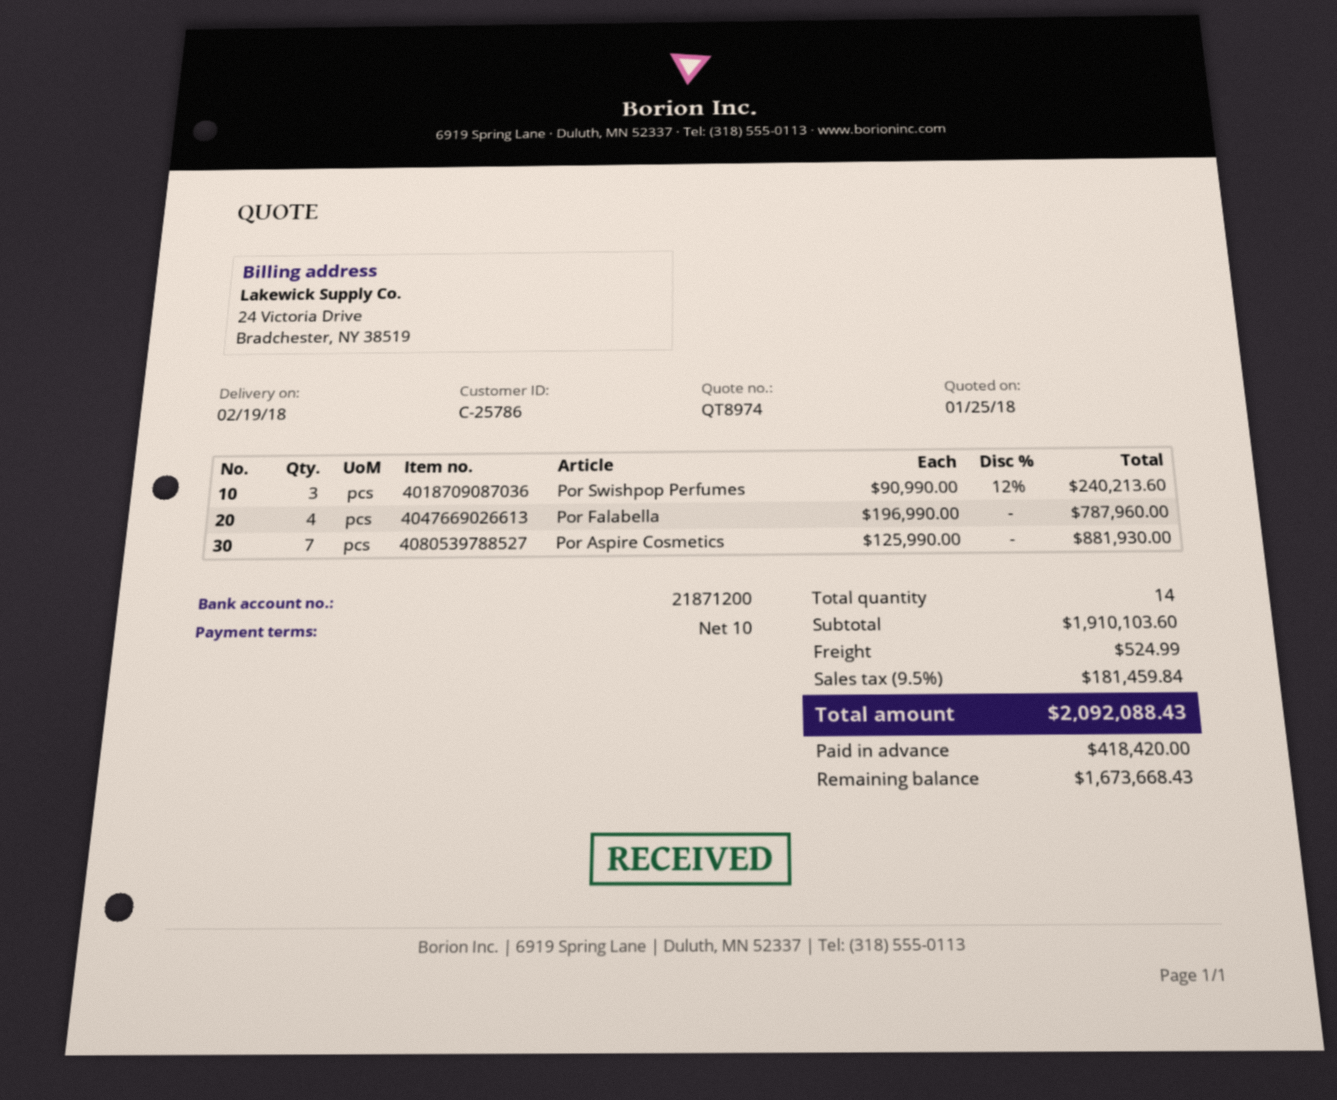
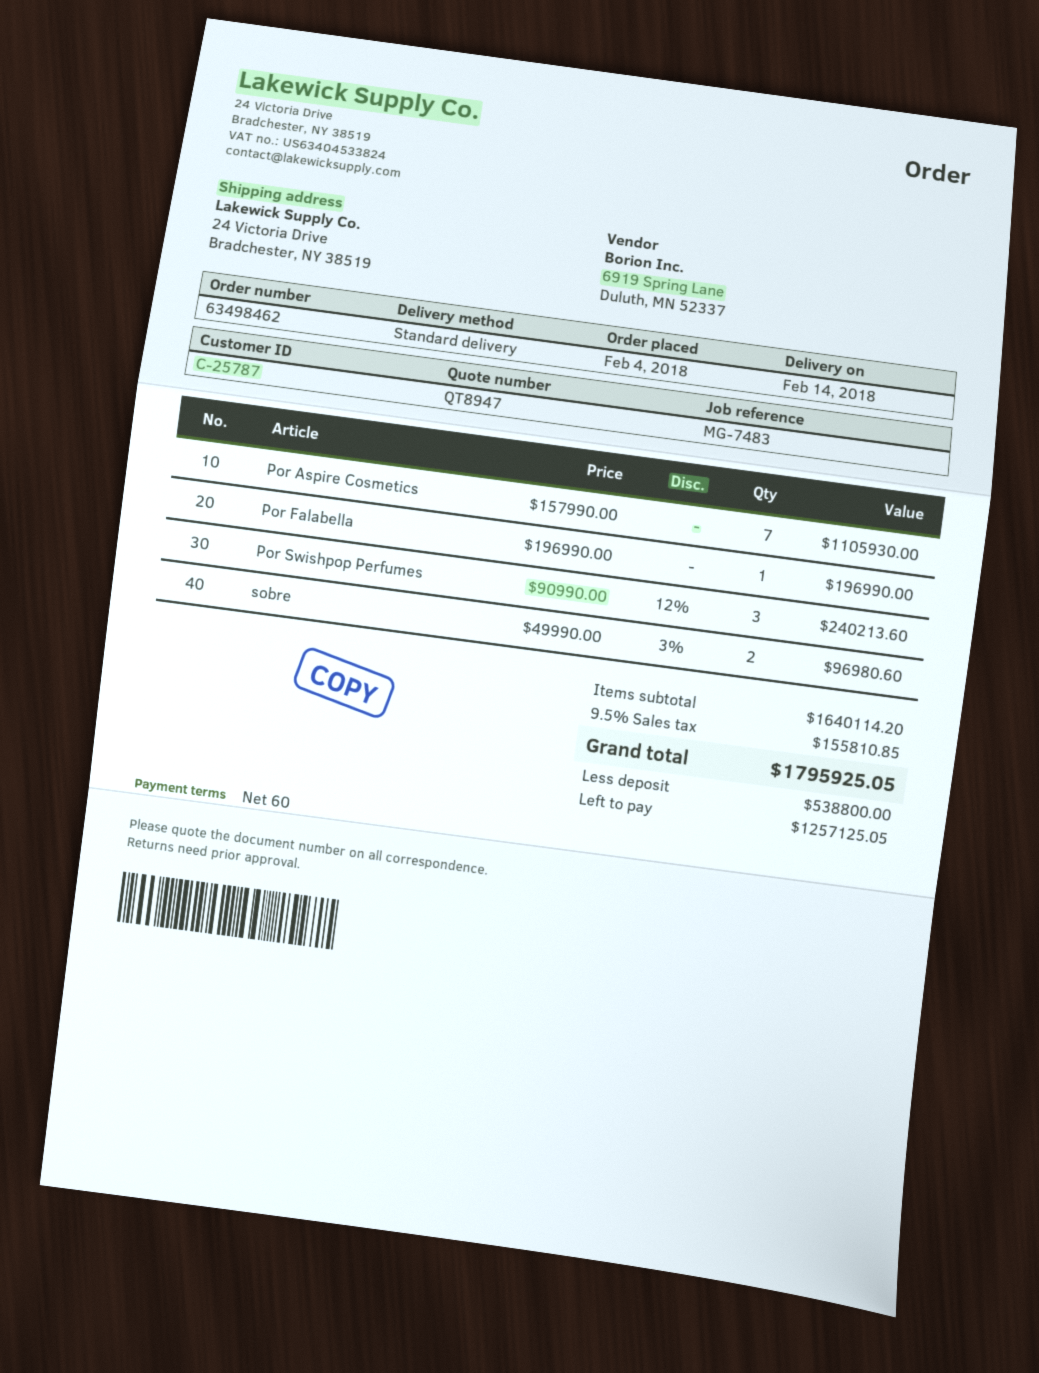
quote number: QT8974 -> QT8947
delivery date: 2018-02-19 -> 2018-02-14
payment terms: 10 days -> 60 days
customer number: C-25786 -> C-25787
Por Falabella: 4 x 196990.00 = 787960.00 -> 1 x 196990.00 = 196990.00
Por Aspire Cosmetics: 7 x 125990.00 = 881930.00 -> 7 x 157990.00 = 1105930.00
sobre: none -> 2 x 49990.00 - 3% = 96980.60
subtotal: 1910103.60 -> 1640114.20
shipping: 524.99 -> none
tax: 9.5% = 181459.84 -> 9.5% = 155810.85
total: 2092088.43 -> 1795925.05
deposit: 418420.00 -> 538800.00
balance: 1673668.43 -> 1257125.05

